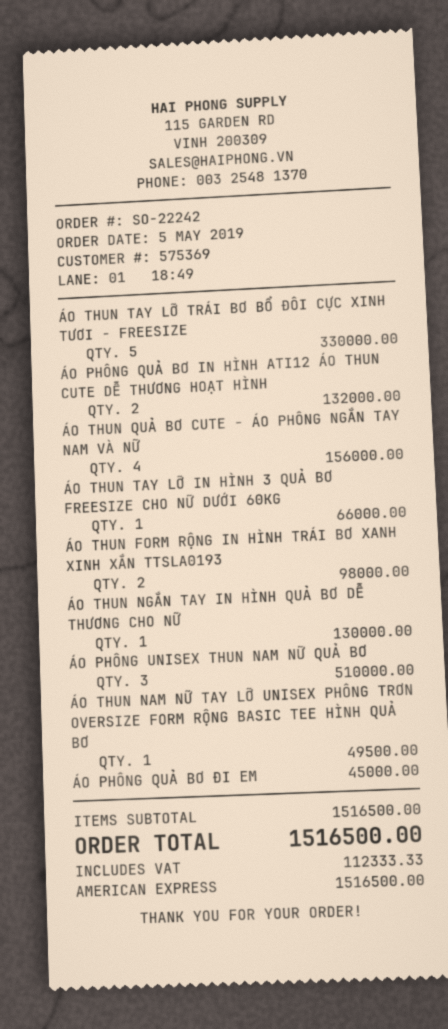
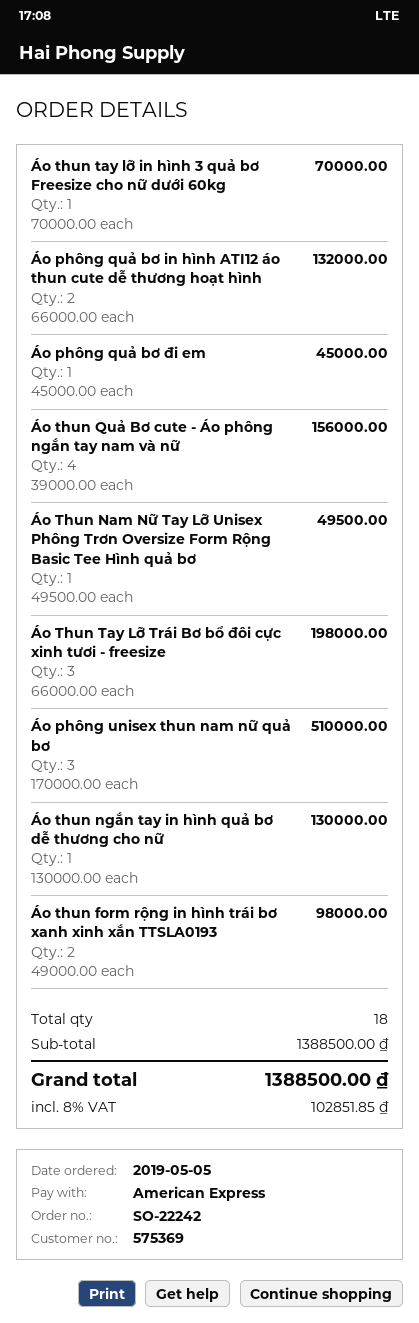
ÁO THUN TAY LỠ TRÁI BƠ BỔ ĐÔI CỰC XINH TƯƠI - FREESIZE: 5 for 330000.00 -> 3 for 198000.00
ÁO THUN TAY LỠ IN HÌNH 3 QUẢ BƠ FREESIZE CHO NỮ DƯỚI 60KG: 1 for 66000.00 -> 1 for 70000.00
subtotal: 1516500.00 -> 1388500.00
tax: 112333.33 -> 102851.85
total: 1516500.00 -> 1388500.00

